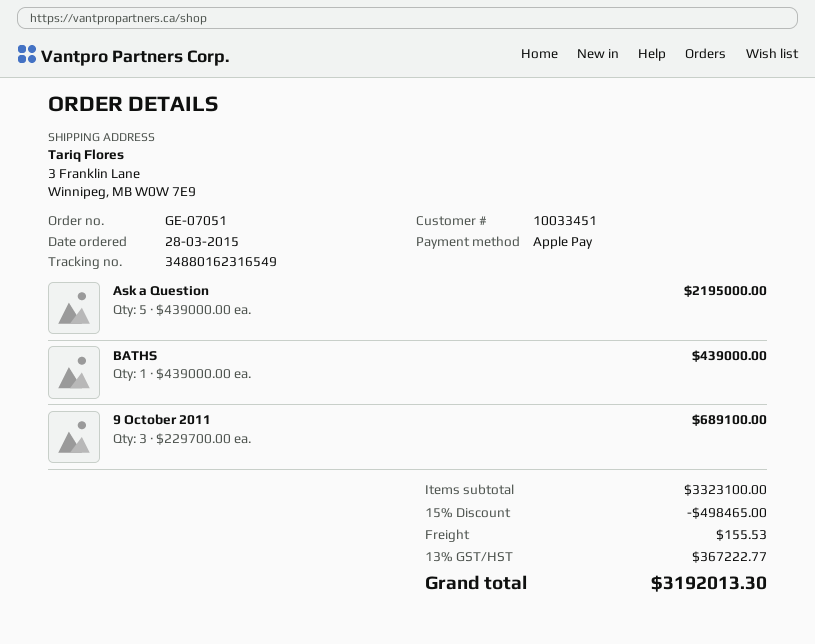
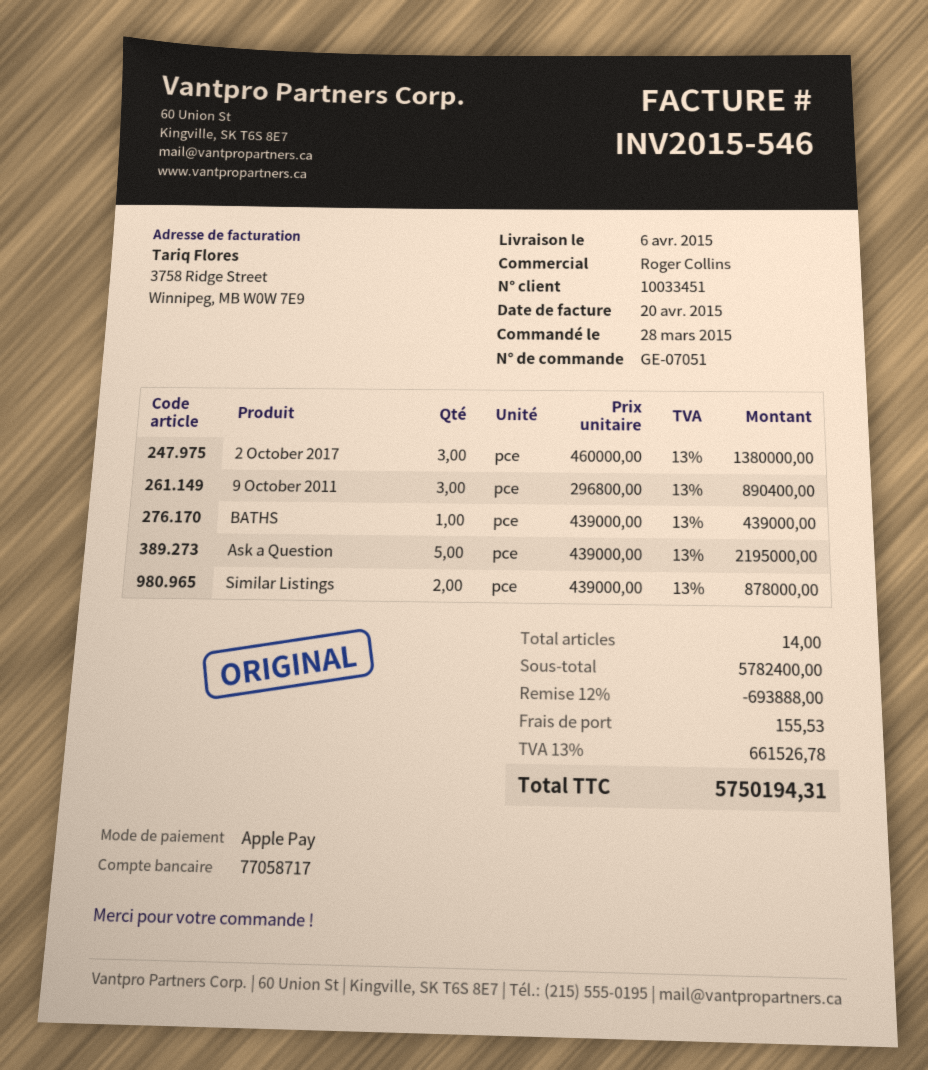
9 October 2011: 3 x 229700.00 = 689100.00 -> 3 x 296800.00 = 890400.00
2 October 2017: none -> 3 x 460000.00 = 1380000.00
Similar Listings: none -> 2 x 439000.00 = 878000.00
subtotal: 3323100.00 -> 5782400.00
discount: 15% = 498465.00 -> 12% = 693888.00
tax: 13% = 367222.77 -> 13% = 661526.78
total: 3192013.30 -> 5750194.31

